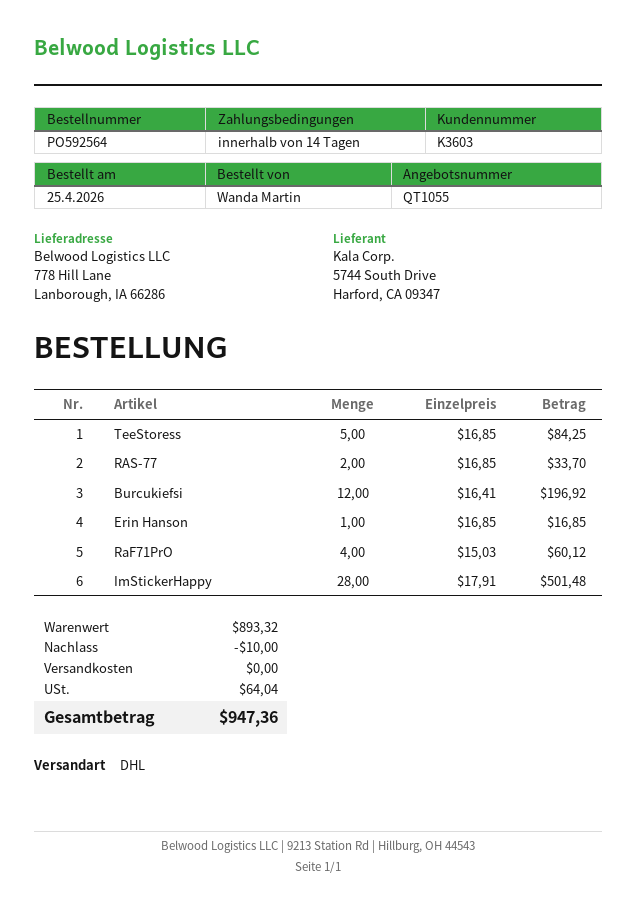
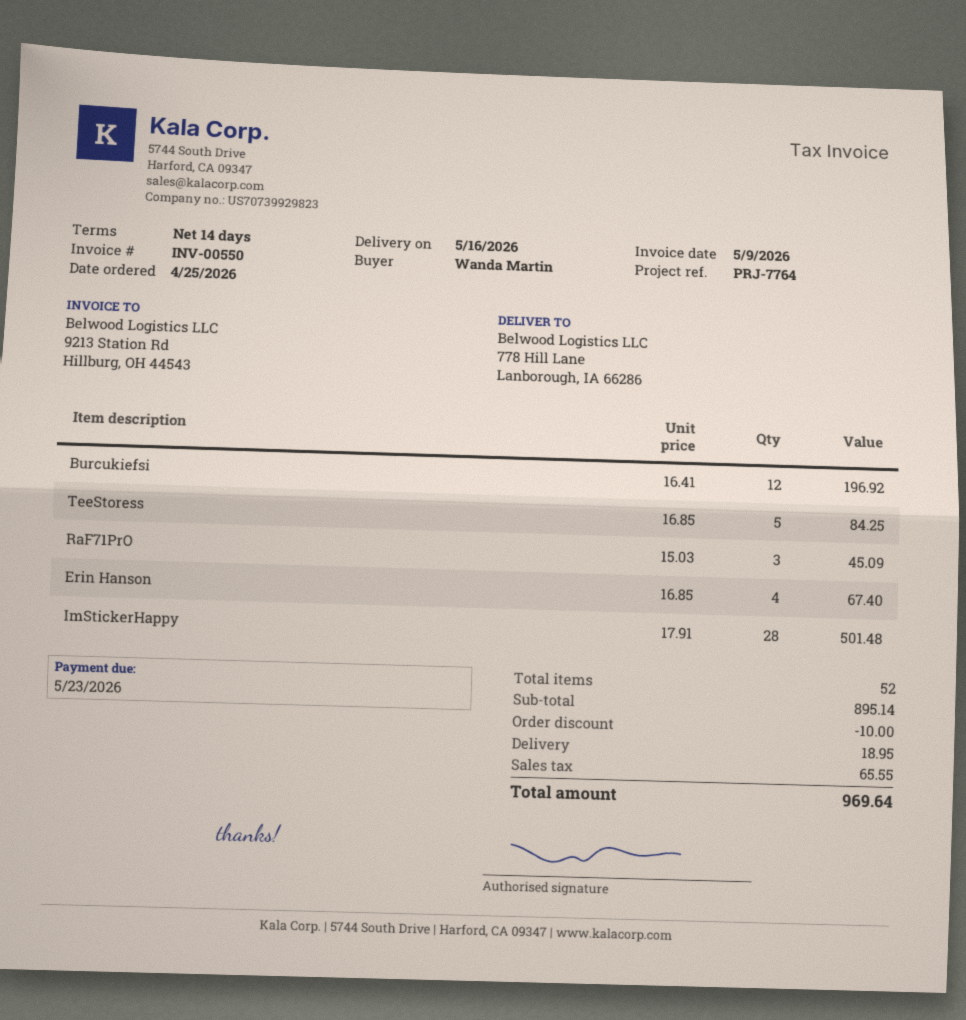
RAS-77: 2 x 16.85 = 33.70 -> none
Erin Hanson: 1 x 16.85 = 16.85 -> 4 x 16.85 = 67.40
RaF71PrO: 4 x 15.03 = 60.12 -> 3 x 15.03 = 45.09
subtotal: 893.32 -> 895.14
shipping: 0.00 -> 18.95
tax: 64.04 -> 65.55
total: 947.36 -> 969.64

